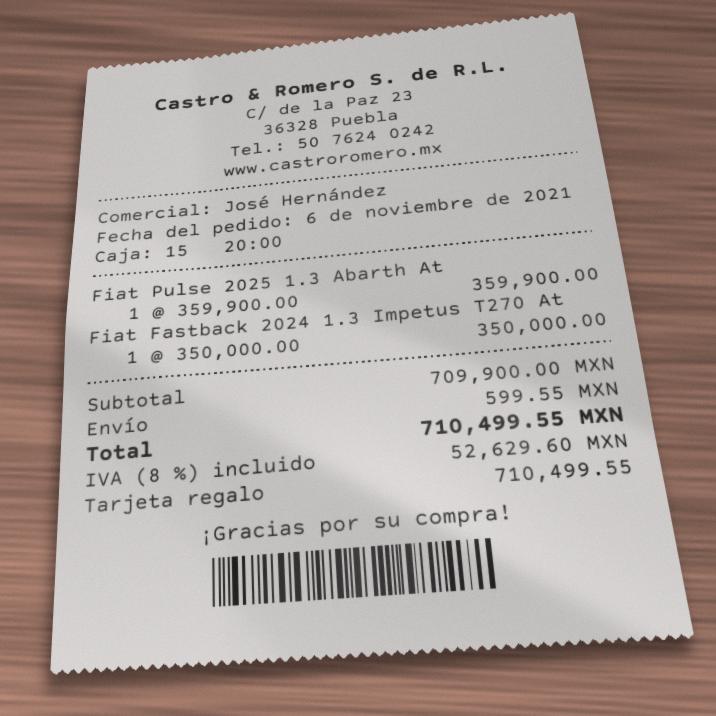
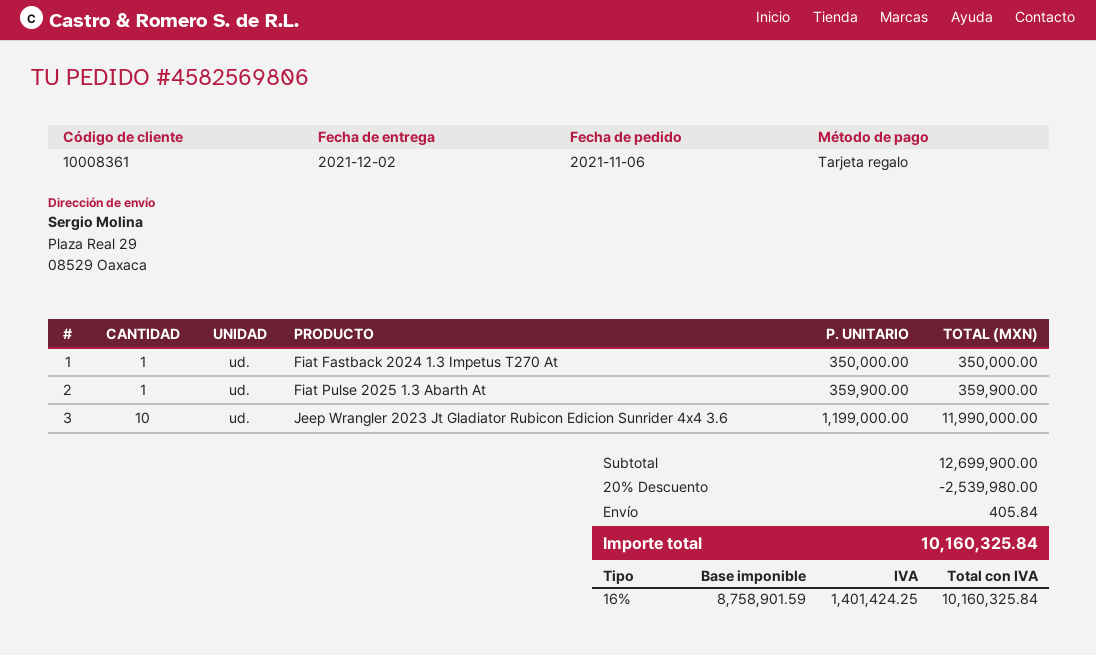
Jeep Wrangler 2023 Jt Gladiator Rubicon Edicion Sunrider 4x4 3.6: none -> 10 x 1199000.00 = 11990000.00
subtotal: 709900.00 -> 12699900.00
discount: none -> 20% = 2539980.00
shipping: 599.55 -> 405.84
tax: 8% = 52629.60 -> 16% = 1401424.25
total: 710499.55 -> 10160325.84

